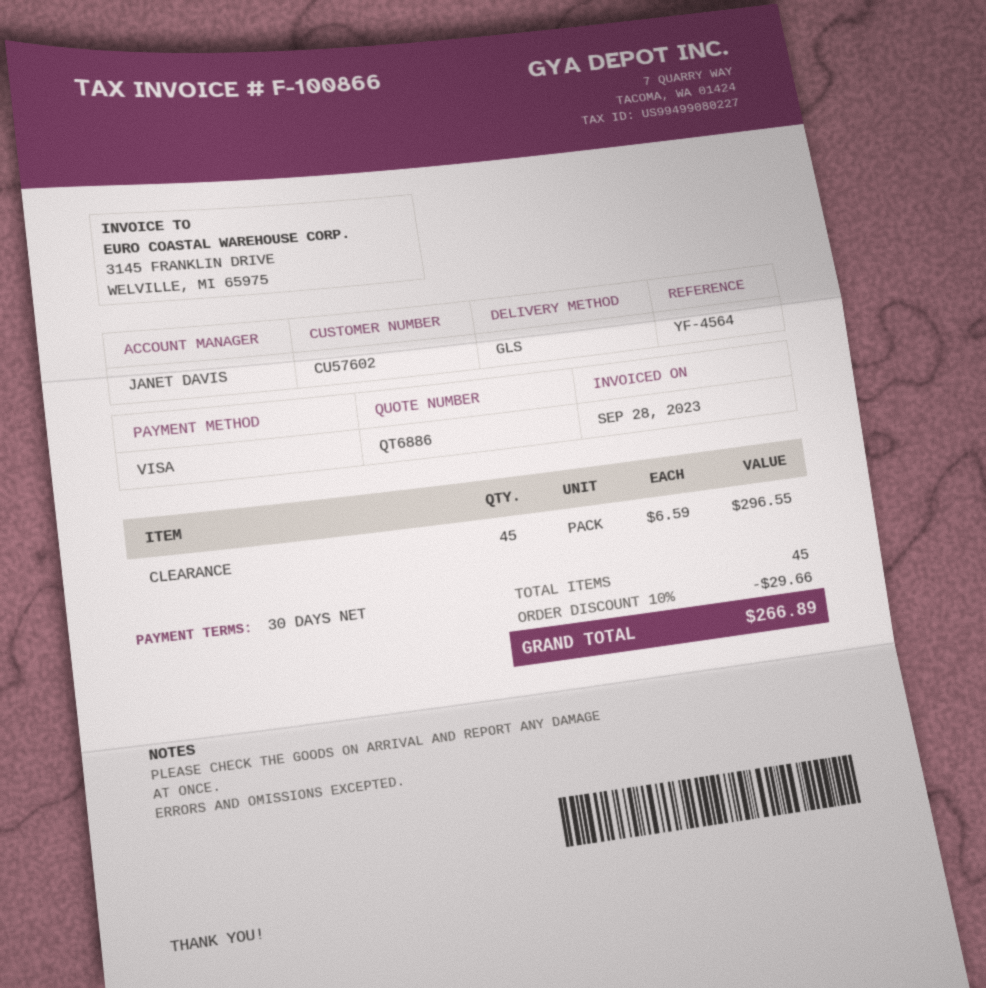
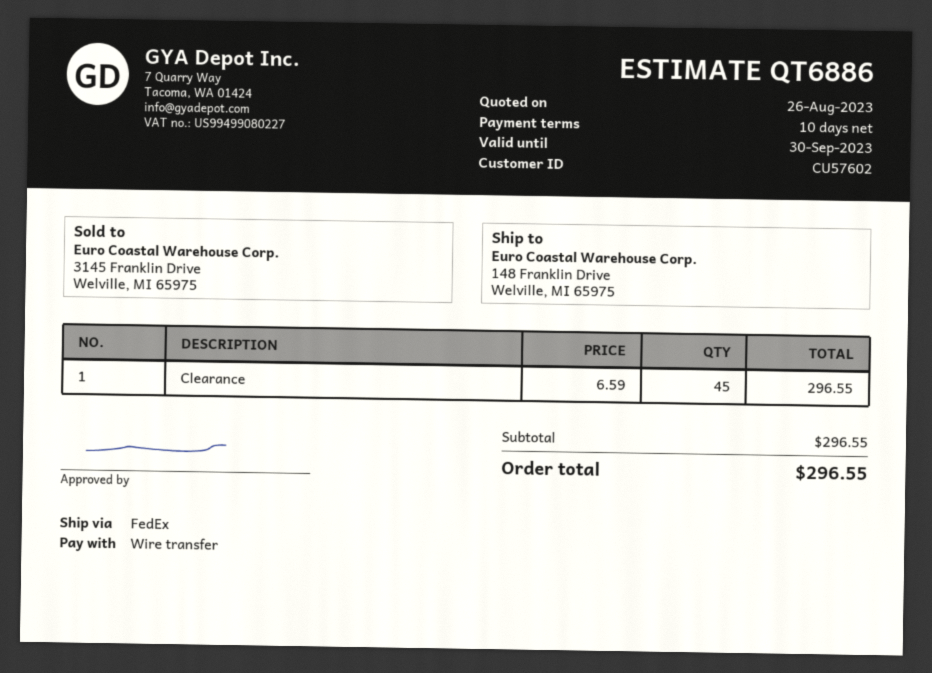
payment terms: 30 days -> 10 days
payment method: Visa -> bank transfer
shipping method: GLS -> FedEx
discount: 10% = 29.66 -> none
total: 266.89 -> 296.55

